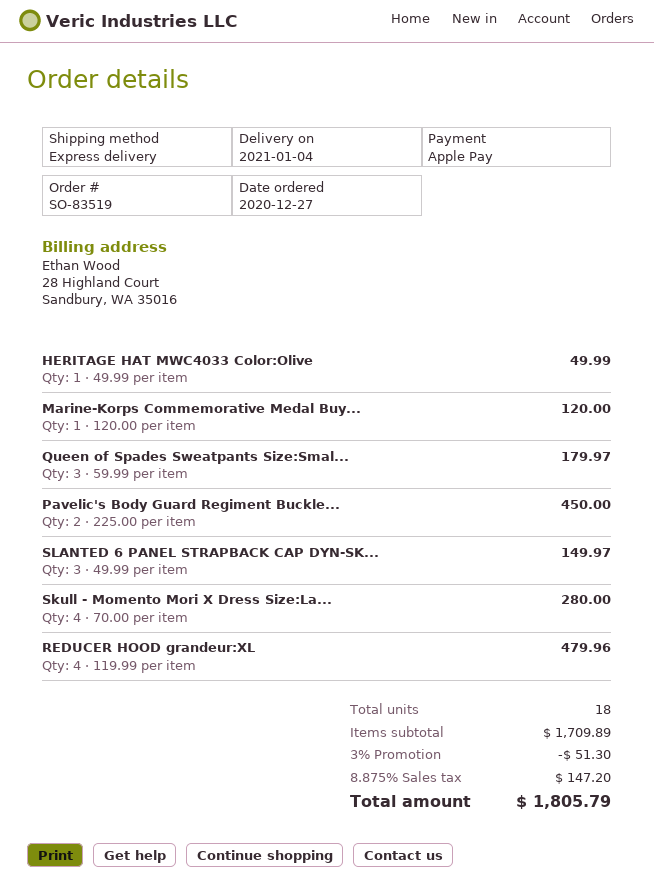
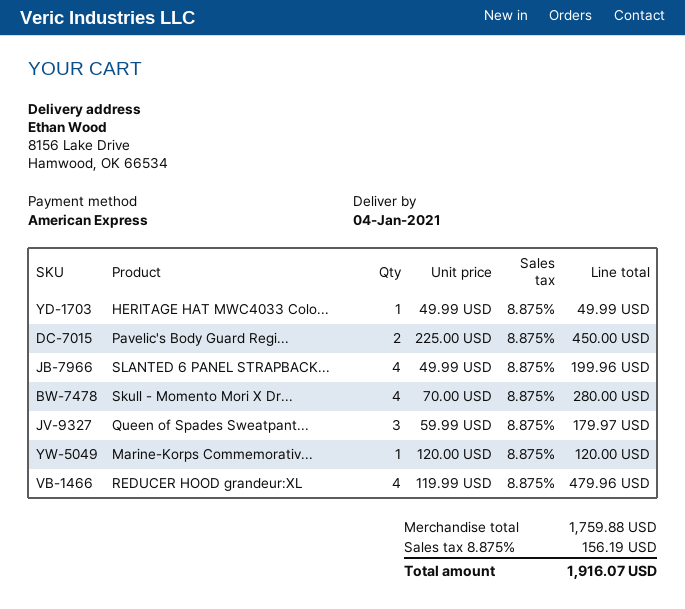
payment method: Apple Pay -> American Express
SLANTED 6 PANEL STRAPBACK CAP DYN-SK...: 3 x 49.99 = 149.97 -> 4 x 49.99 = 199.96
subtotal: 1709.89 -> 1759.88
discount: 3% = 51.30 -> none
tax: 8.875% = 147.20 -> 8.875% = 156.19
total: 1805.79 -> 1916.07

